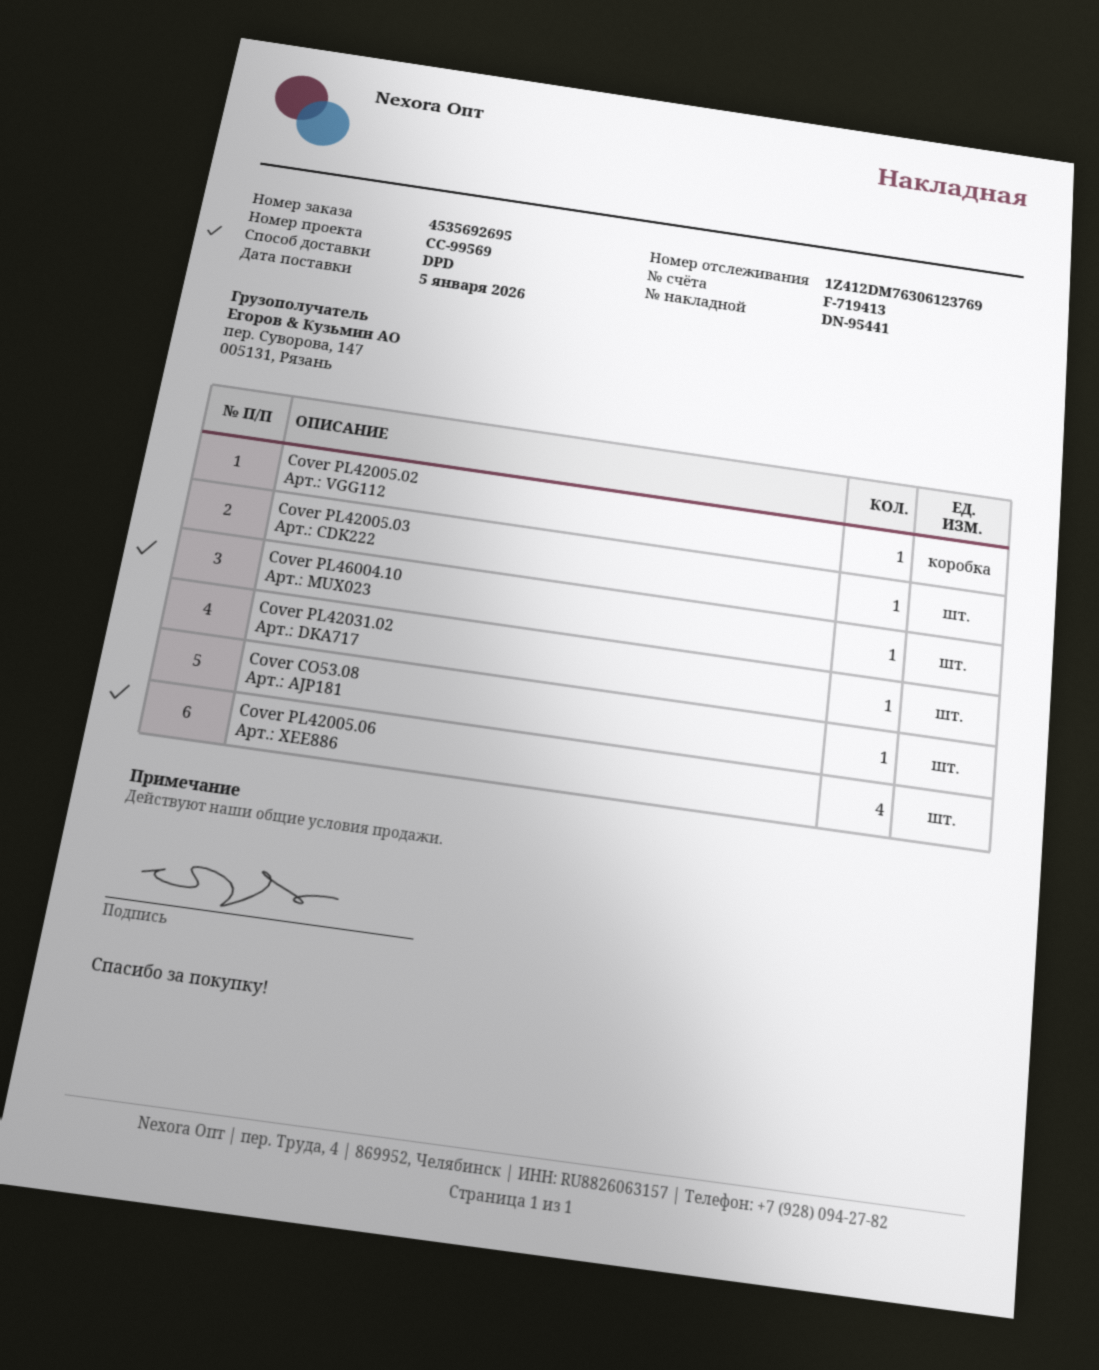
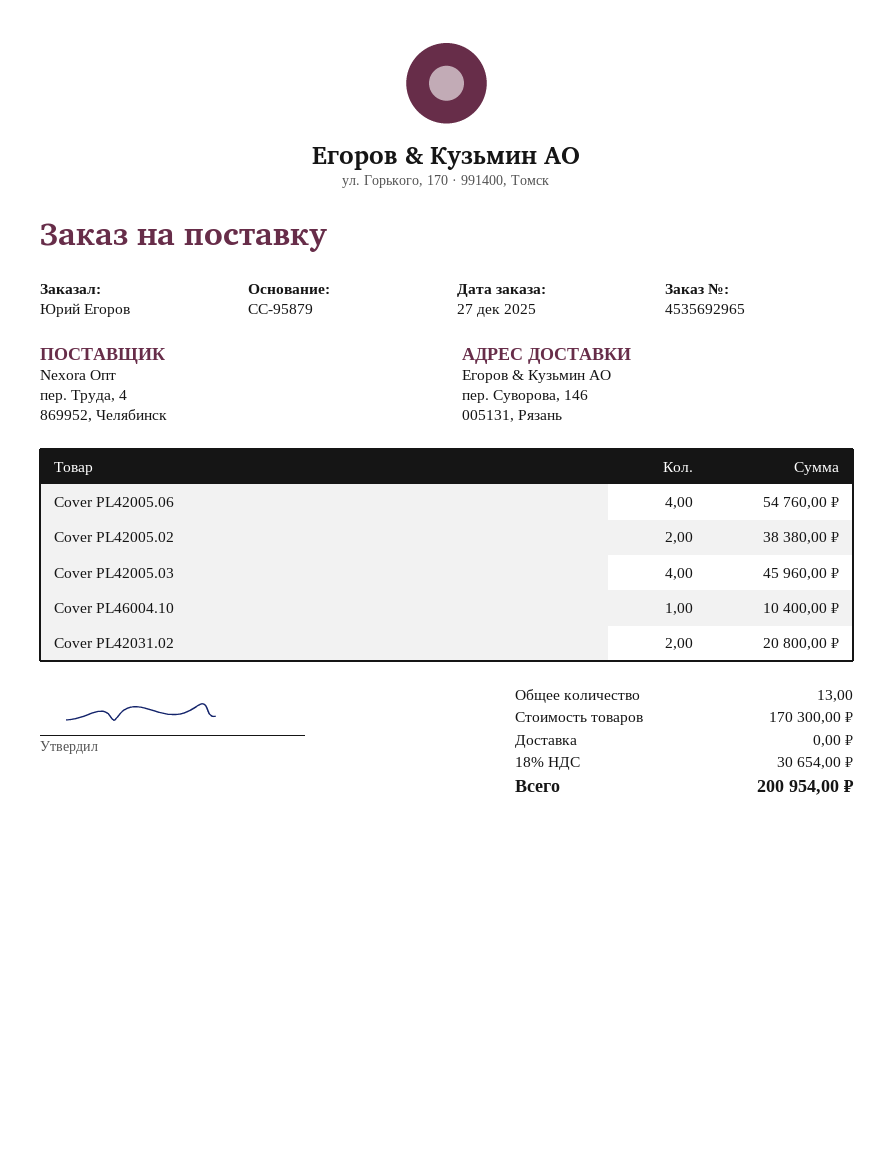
order number: 4535692695 -> 4535692965
reference: CC-99569 -> CC-95879
ship to: пер. Суворова, 147, 005131, Рязань -> пер. Суворова, 146, 005131, Рязань
Cover PL42005.02: 1 -> 2
Cover PL42005.03: 1 -> 4
Cover PL42031.02: 1 -> 2
Cover CO53.08: 1 -> none

